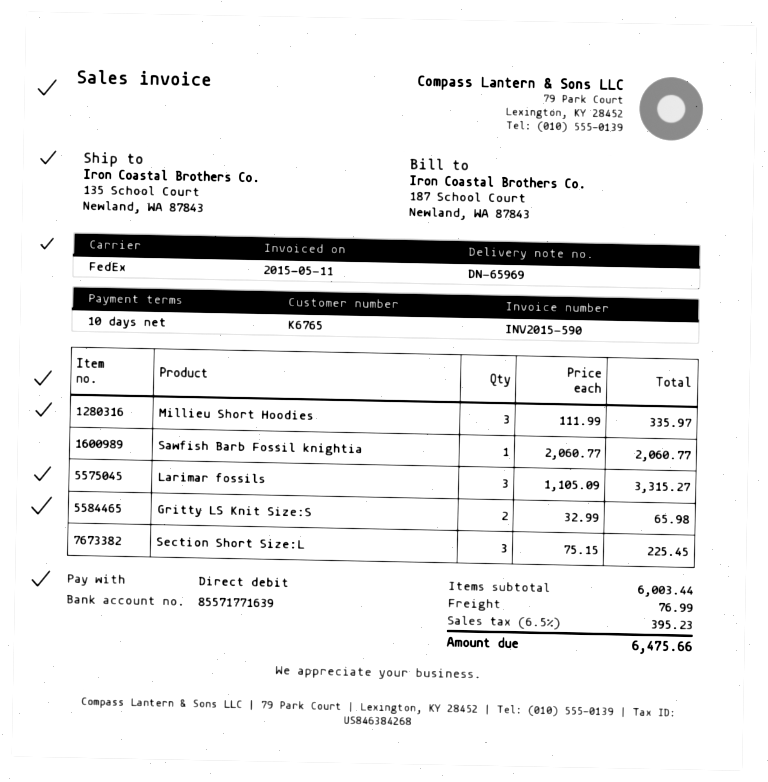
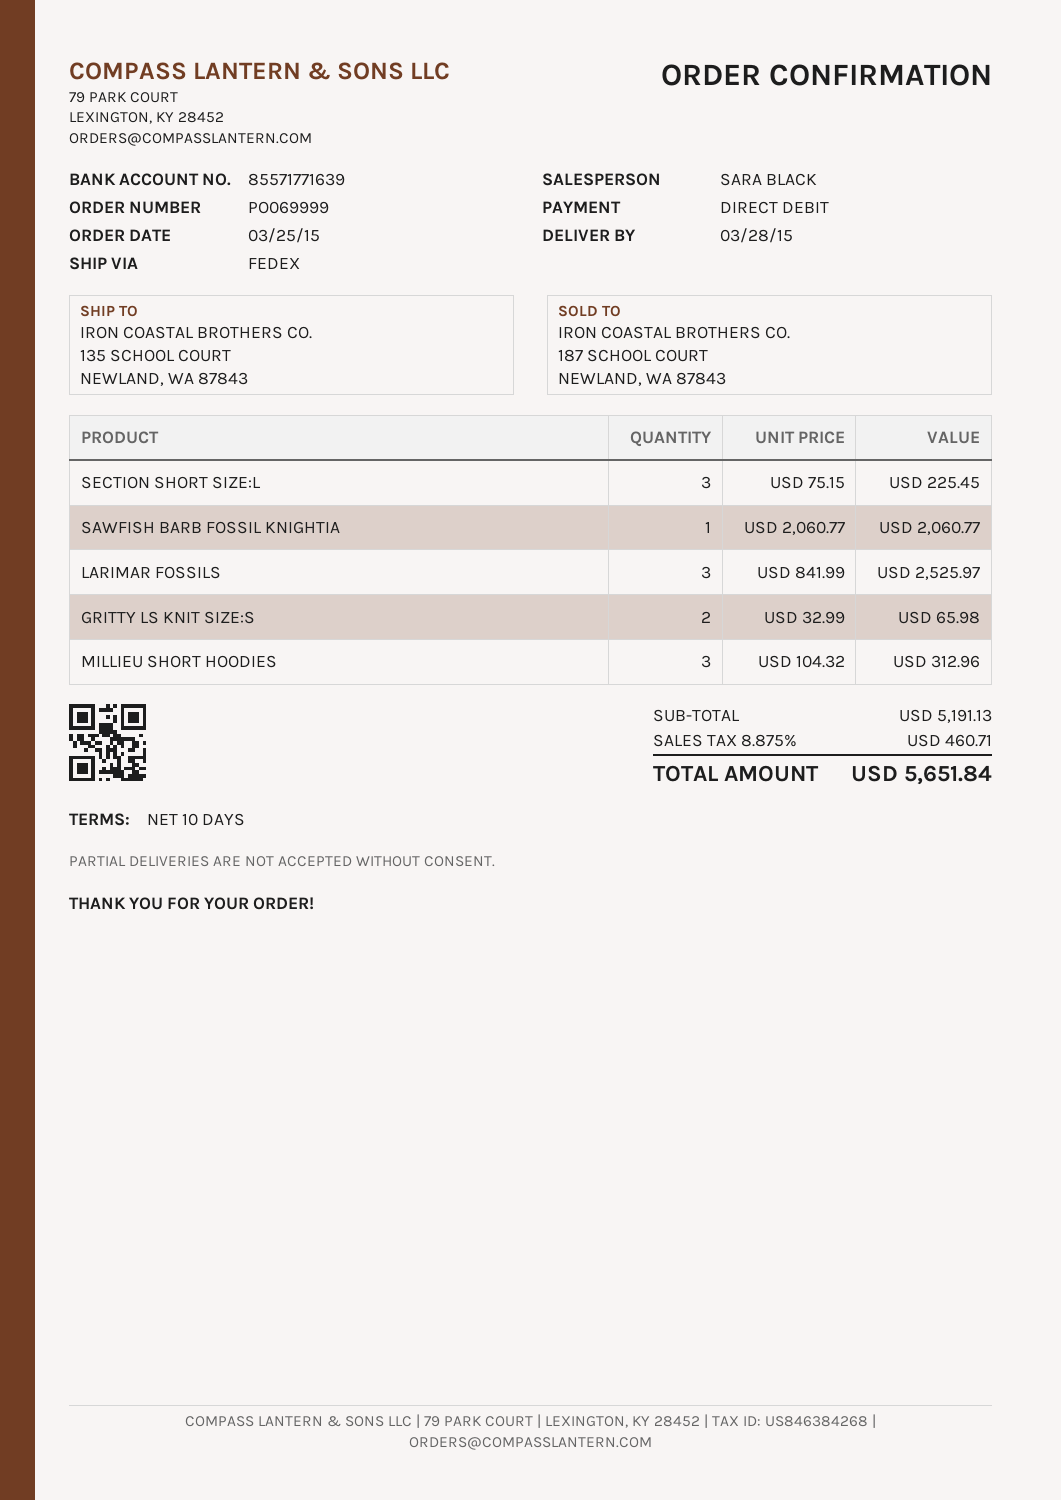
Millieu Short Hoodies: 3 x 111.99 = 335.97 -> 3 x 104.32 = 312.96
Larimar fossils: 3 x 1105.09 = 3315.27 -> 3 x 841.99 = 2525.97
subtotal: 6003.44 -> 5191.13
shipping: 76.99 -> none
tax: 6.5% = 395.23 -> 8.875% = 460.71
total: 6475.66 -> 5651.84

